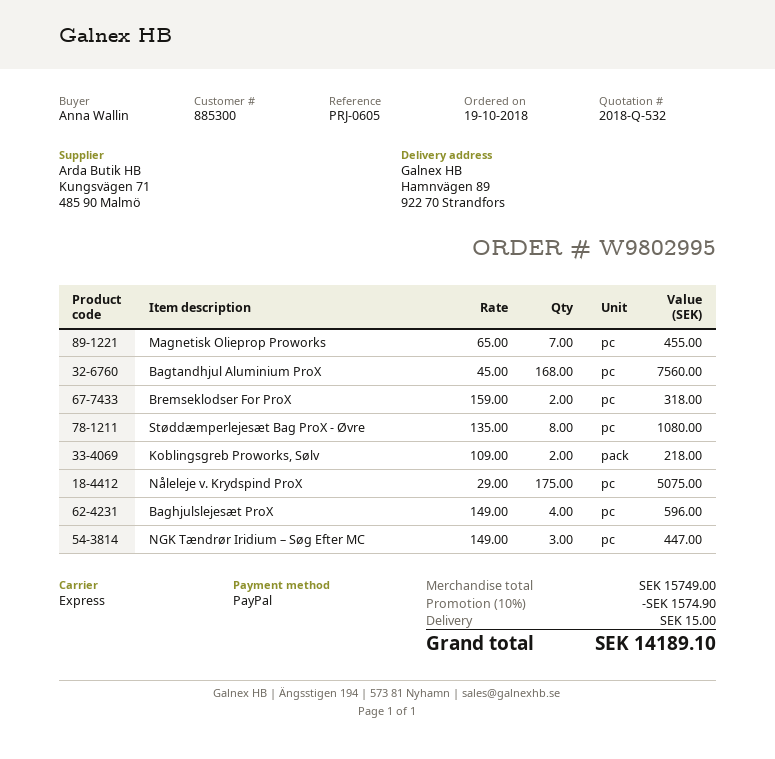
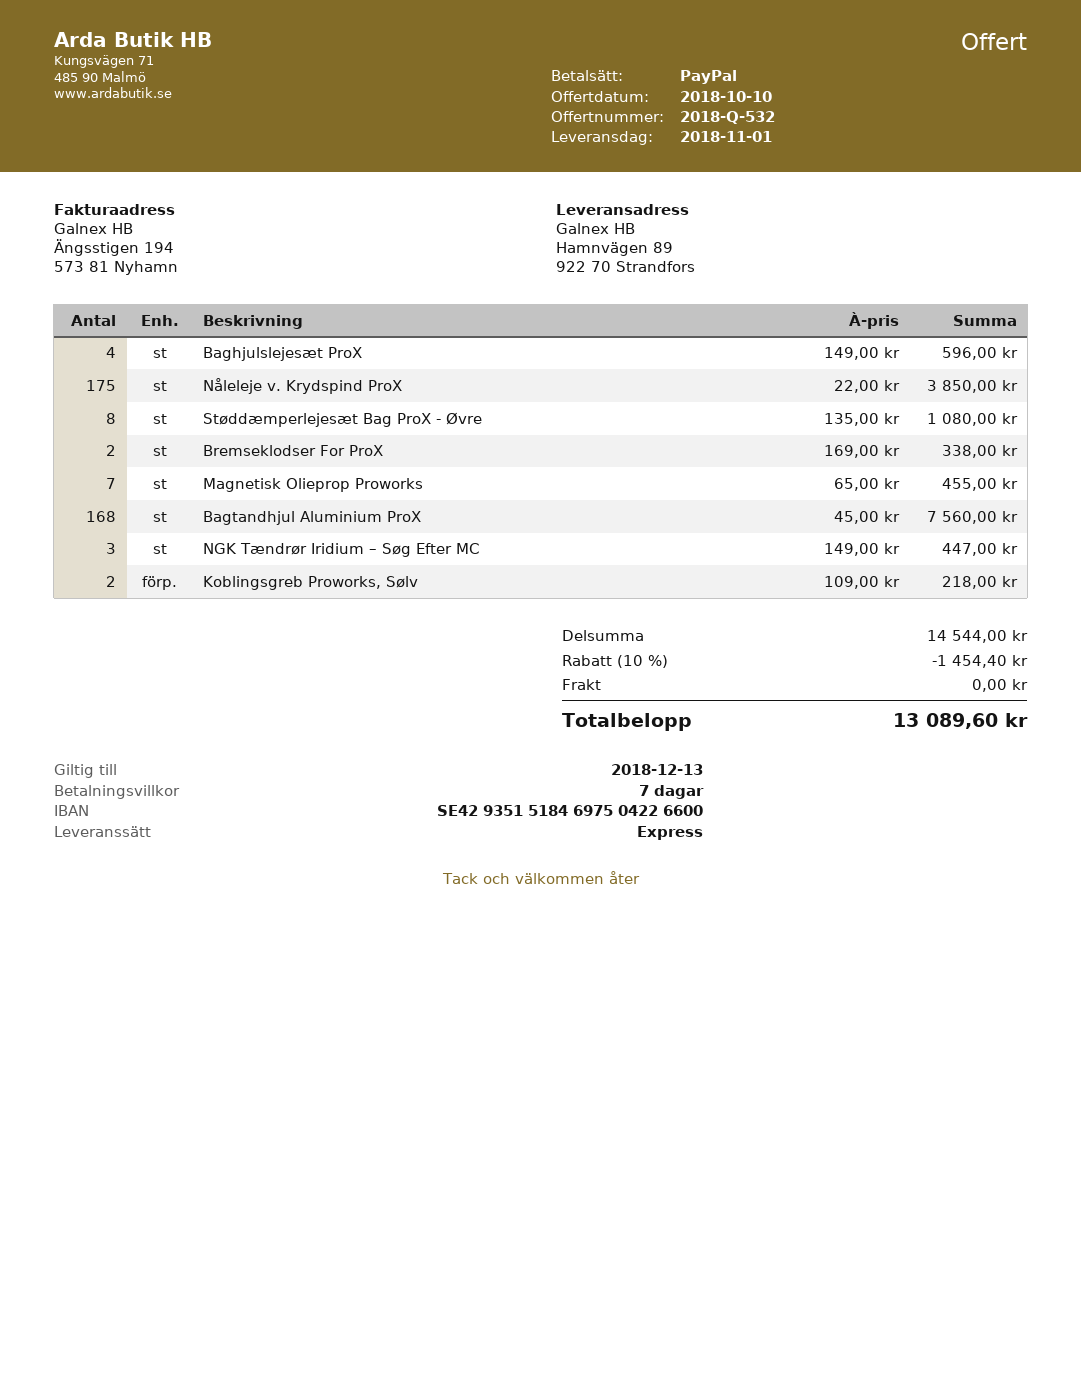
Bremseklodser For ProX: 2 x 159.00 = 318.00 -> 2 x 169.00 = 338.00
Nåleleje v. Krydspind ProX: 175 x 29.00 = 5075.00 -> 175 x 22.00 = 3850.00
subtotal: 15749.00 -> 14544.00
discount: 10% = 1574.90 -> 10% = 1454.40
shipping: 15.00 -> 0.00
total: 14189.10 -> 13089.60

